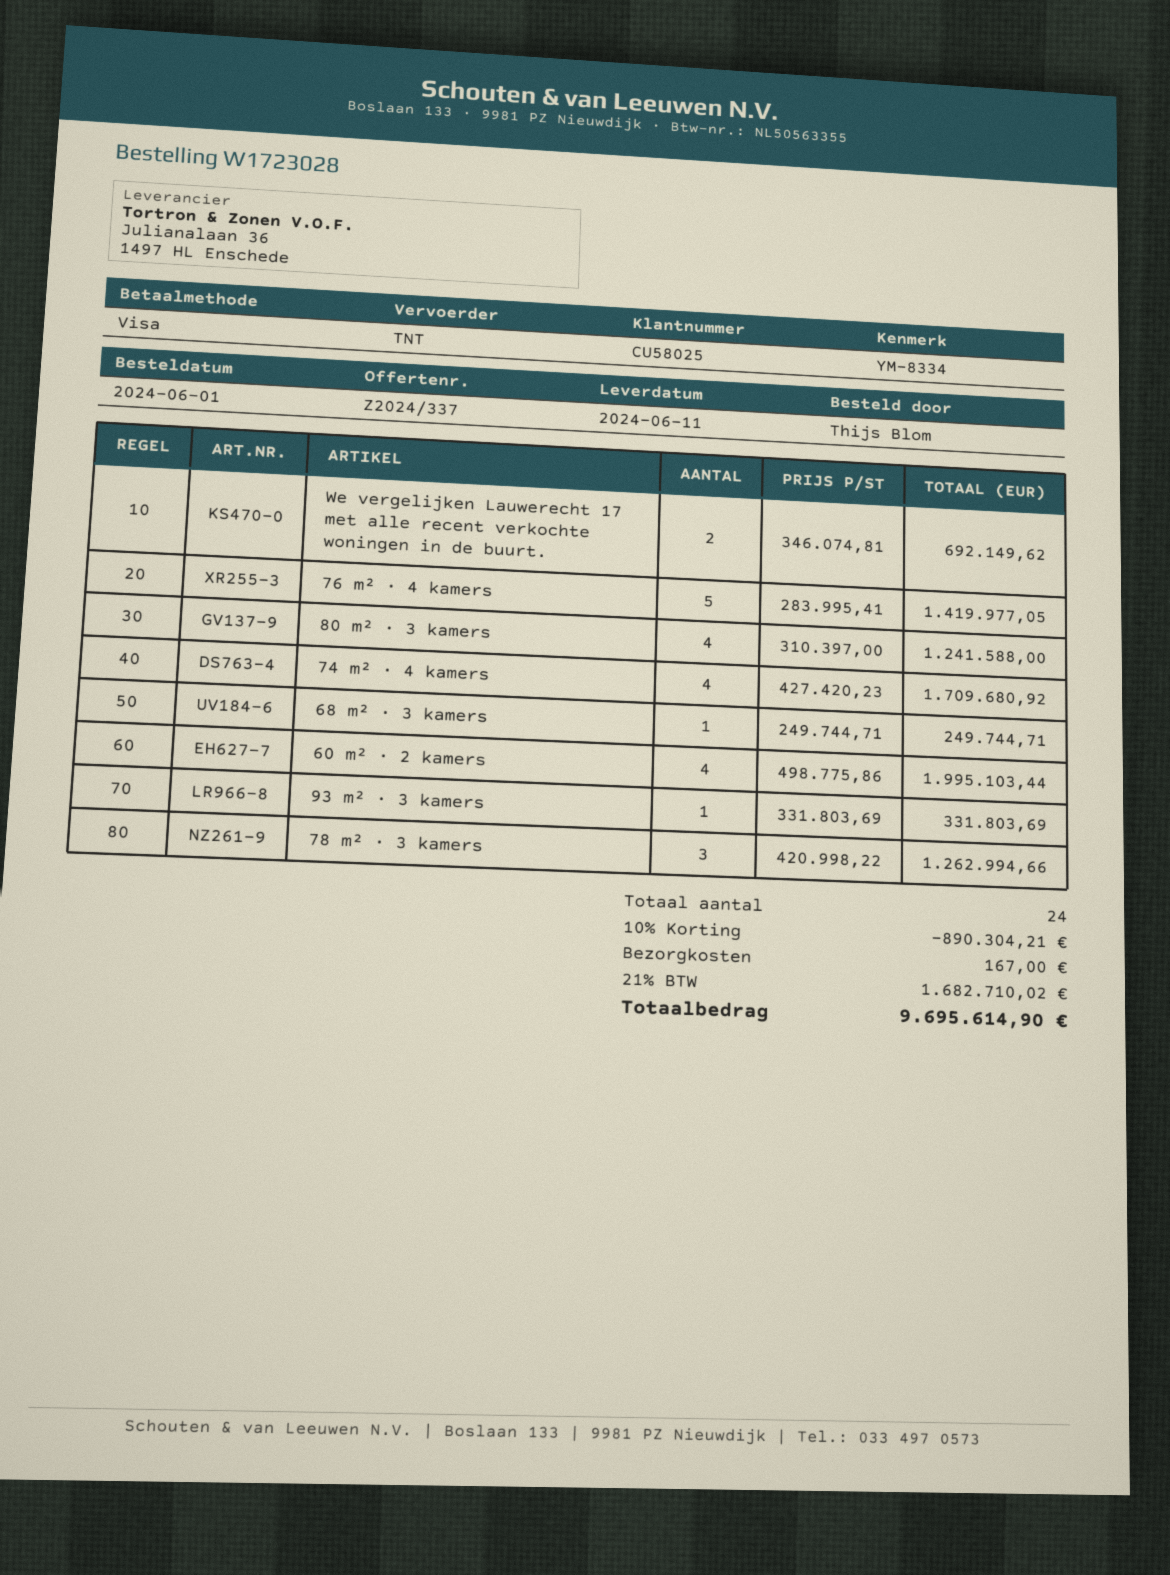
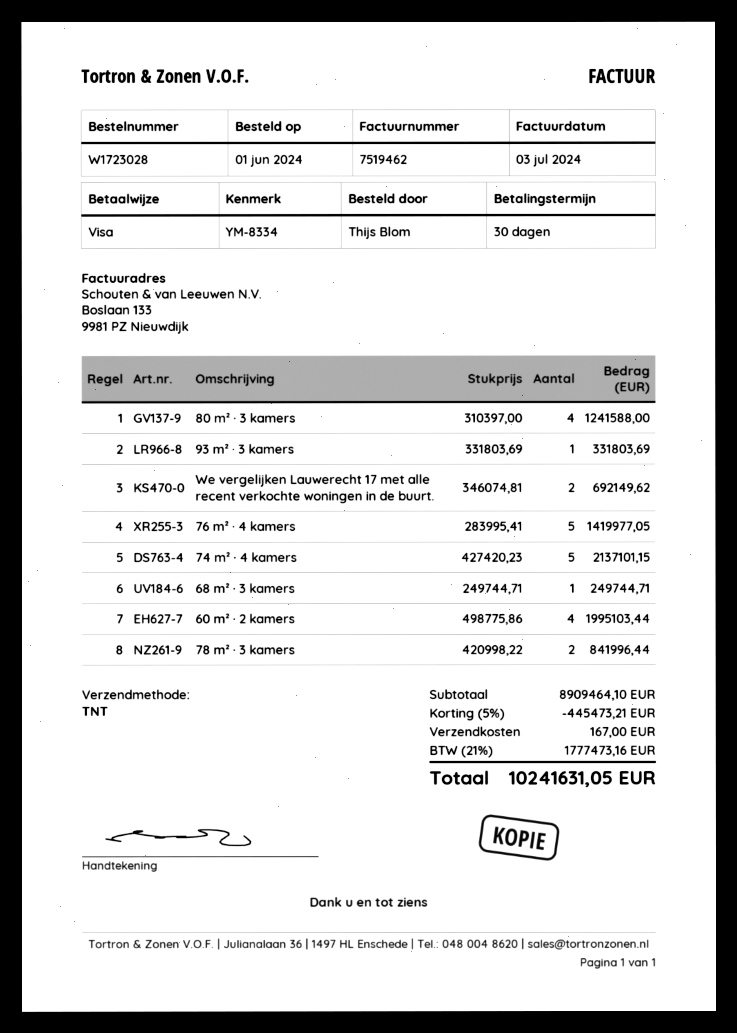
74 m² · 4 kamers: 4 x 427420.23 = 1709680.92 -> 5 x 427420.23 = 2137101.15
78 m² · 3 kamers: 3 x 420998.22 = 1262994.66 -> 2 x 420998.22 = 841996.44
discount: 10% = 890304.21 -> 5% = 445473.21
tax: 21% = 1682710.02 -> 21% = 1777473.16
total: 9695614.90 -> 10241631.05

